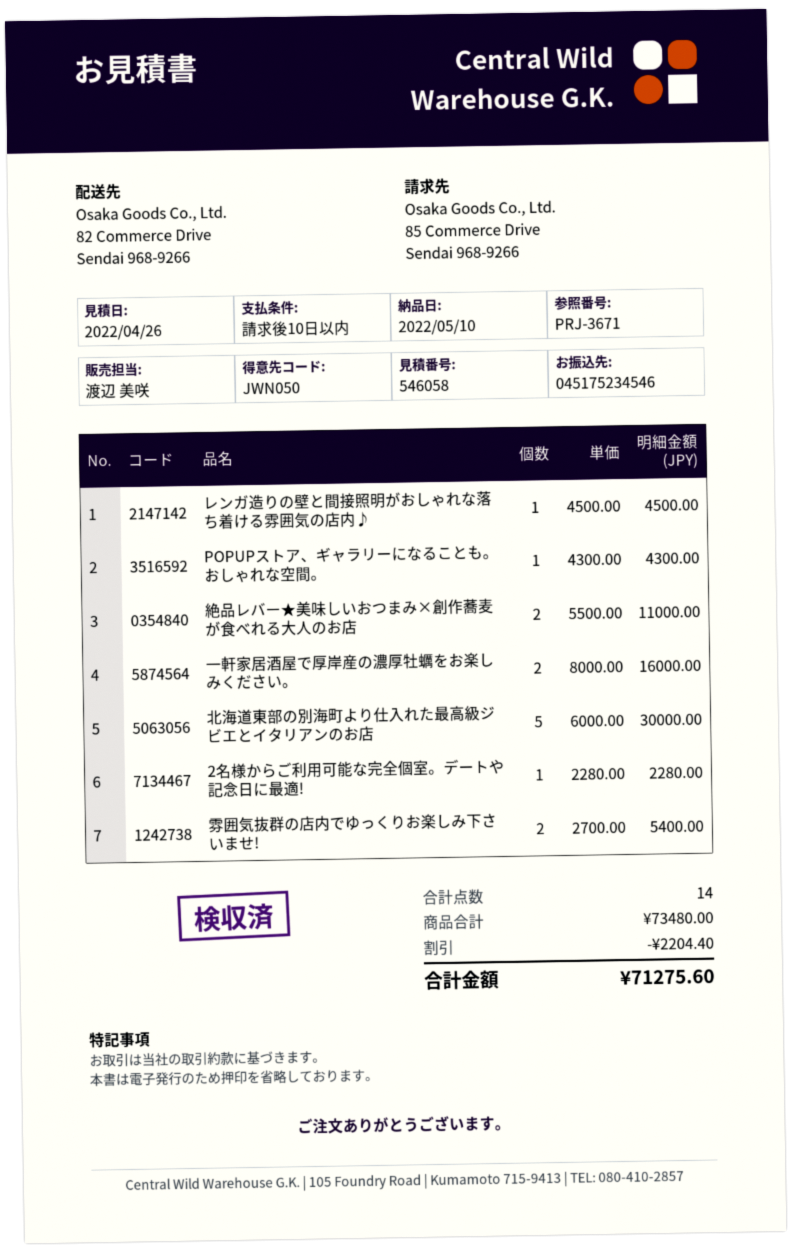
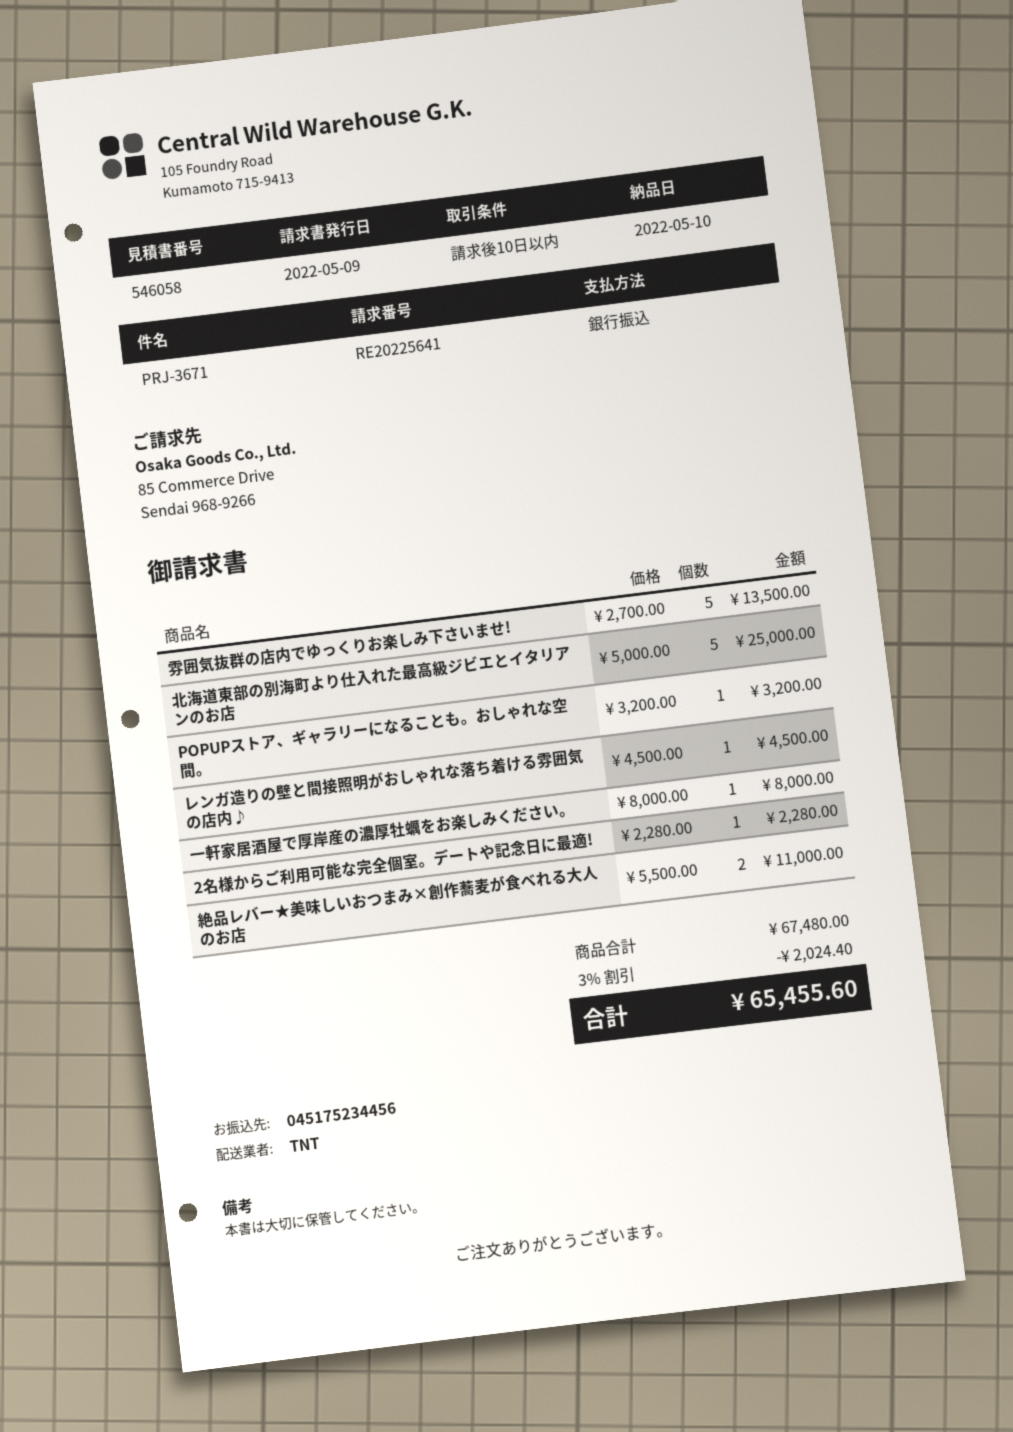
bank account: 045175234546 -> 045175234456
POPUPストア、ギャラリーになることも。おしゃれな空間。: 1 x 4300.00 = 4300.00 -> 1 x 3200.00 = 3200.00
一軒家居酒屋で厚岸産の濃厚牡蠣をお楽しみください。: 2 x 8000.00 = 16000.00 -> 1 x 8000.00 = 8000.00
北海道東部の別海町より仕入れた最高級ジビエとイタリアンのお店: 5 x 6000.00 = 30000.00 -> 5 x 5000.00 = 25000.00
雰囲気抜群の店内でゆっくりお楽しみ下さいませ!: 2 x 2700.00 = 5400.00 -> 5 x 2700.00 = 13500.00
subtotal: 73480.00 -> 67480.00
discount: 2204.40 -> 2024.40
total: 71275.60 -> 65455.60

